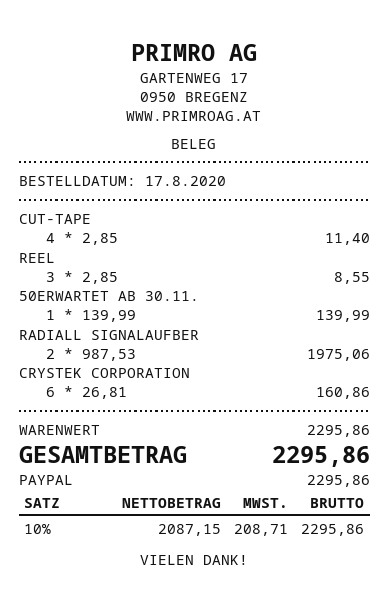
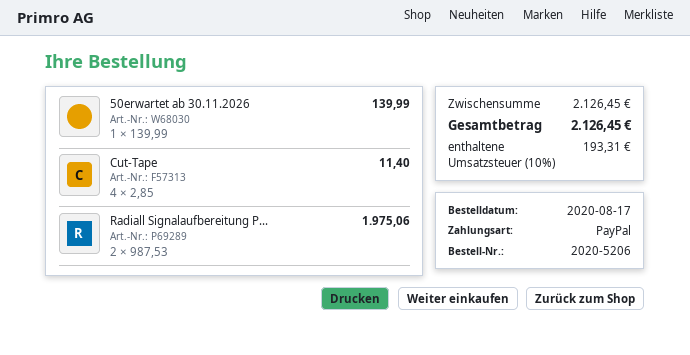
REEL: 3 x 2.85 = 8.55 -> none
CRYSTEK CORPORATION: 6 x 26.81 = 160.86 -> none
subtotal: 2295.86 -> 2126.45
tax: 10% = 208.71 -> 10% = 193.31
total: 2295.86 -> 2126.45

